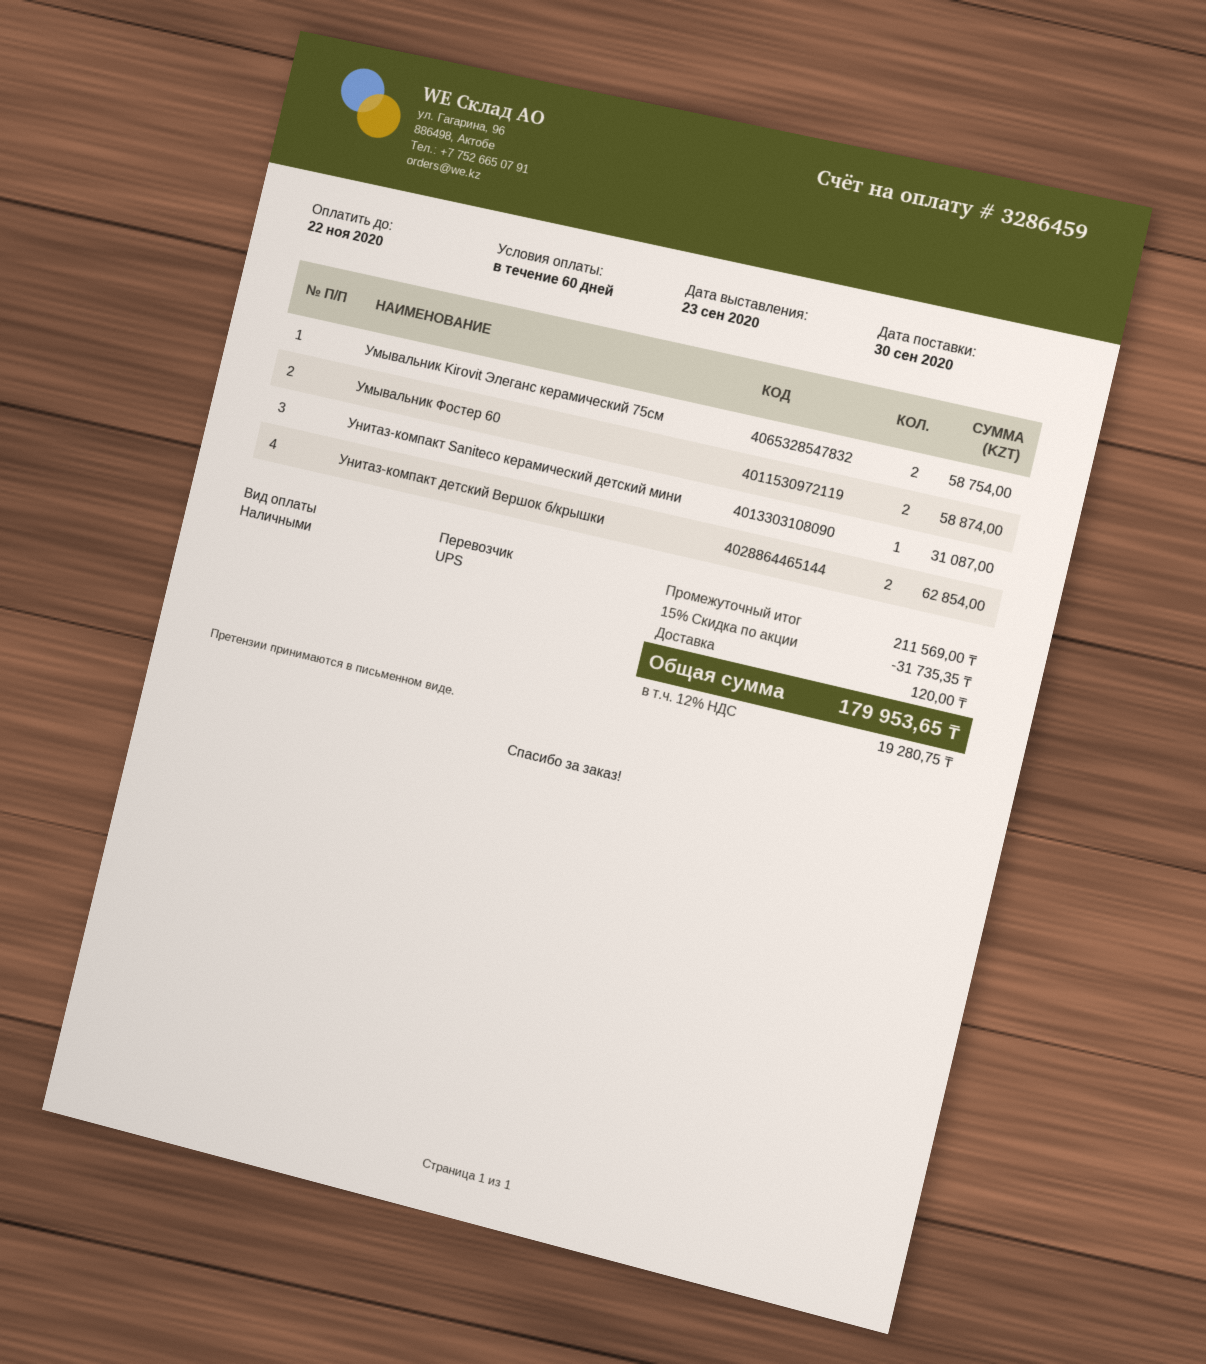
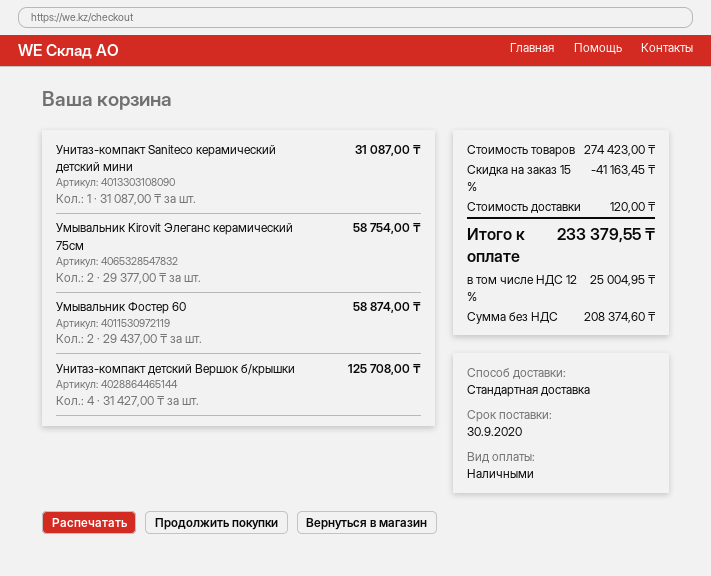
shipping method: UPS -> standard
Унитаз-компакт детский Вершок б/крышки: 2 for 62854.00 -> 4 for 125708.00
subtotal: 211569.00 -> 274423.00
discount: 15% = 31735.35 -> 15% = 41163.45
tax: 12% = 19280.75 -> 12% = 25004.95
total: 179953.65 -> 233379.55

